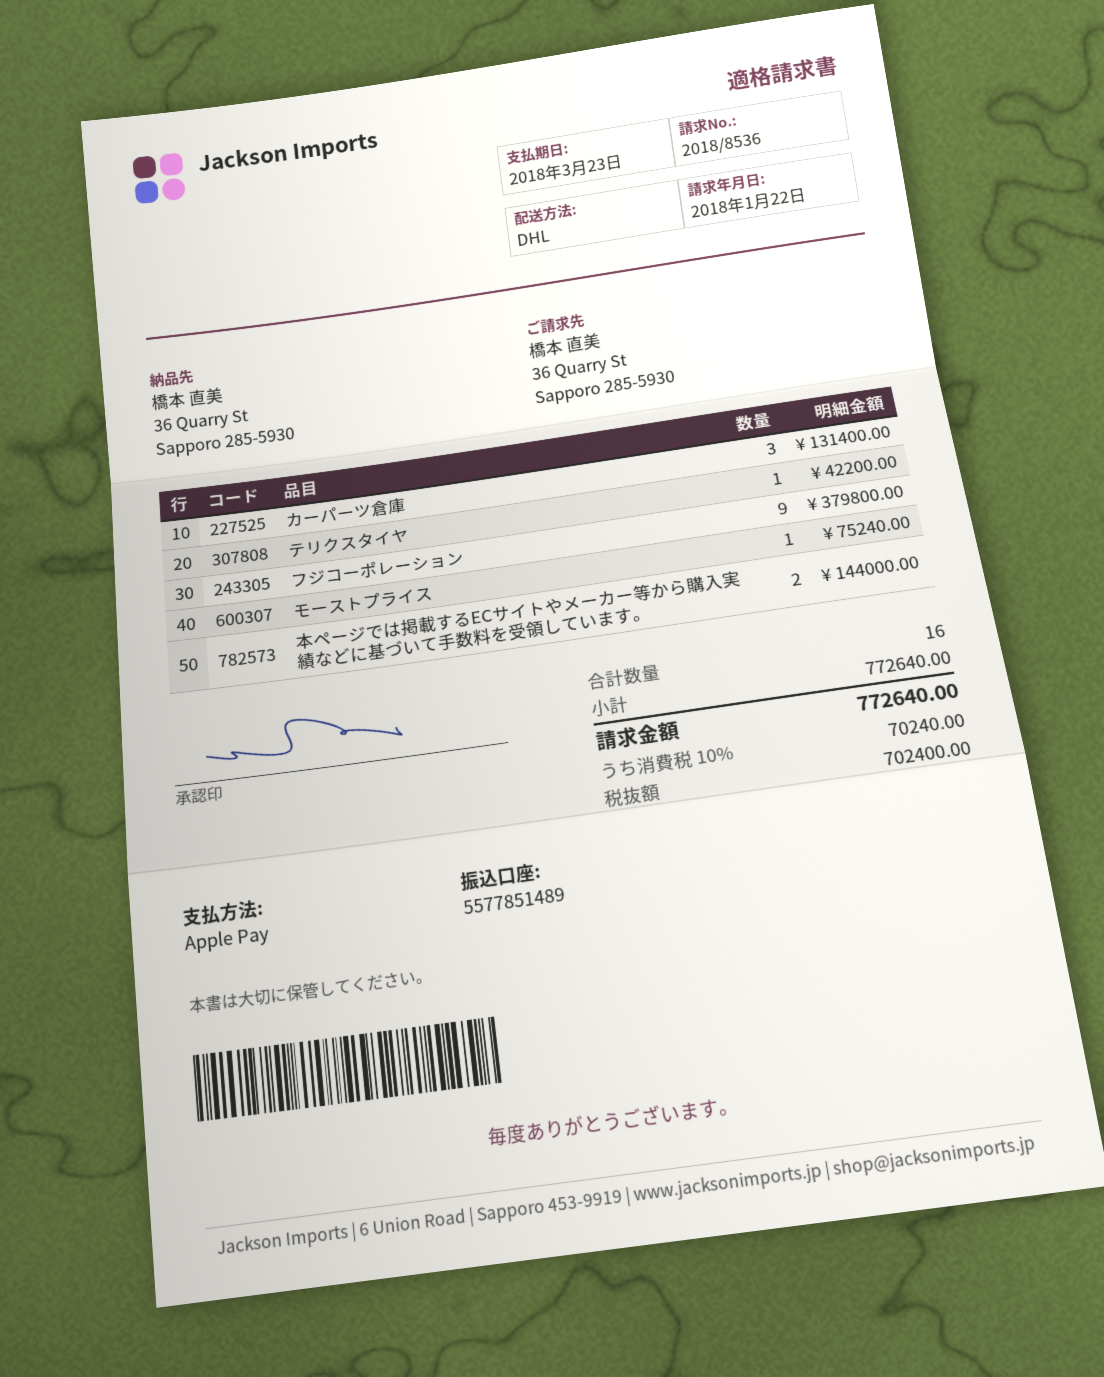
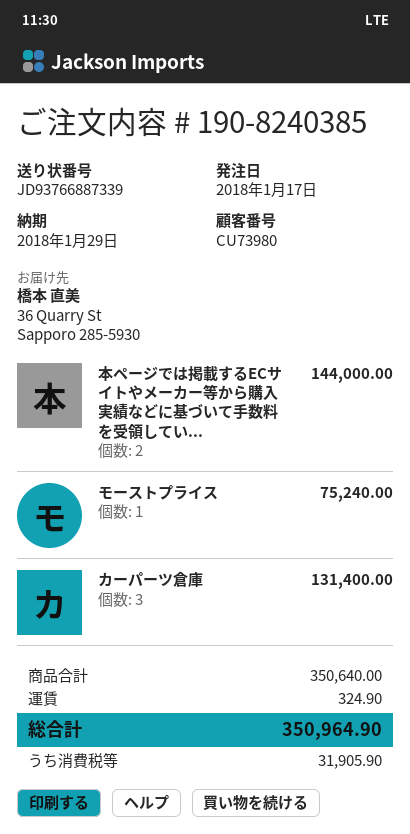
テリクスタイヤ: 1 for 42200.00 -> none
フジコーポレーション: 9 for 379800.00 -> none
subtotal: 772640.00 -> 350640.00
shipping: none -> 324.90
tax: 70240.00 -> 31905.90
total: 772640.00 -> 350964.90

